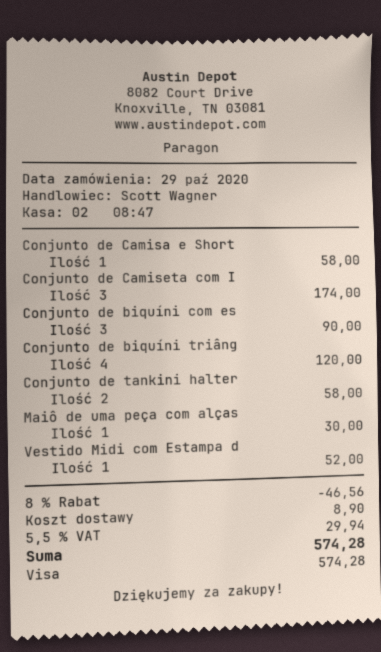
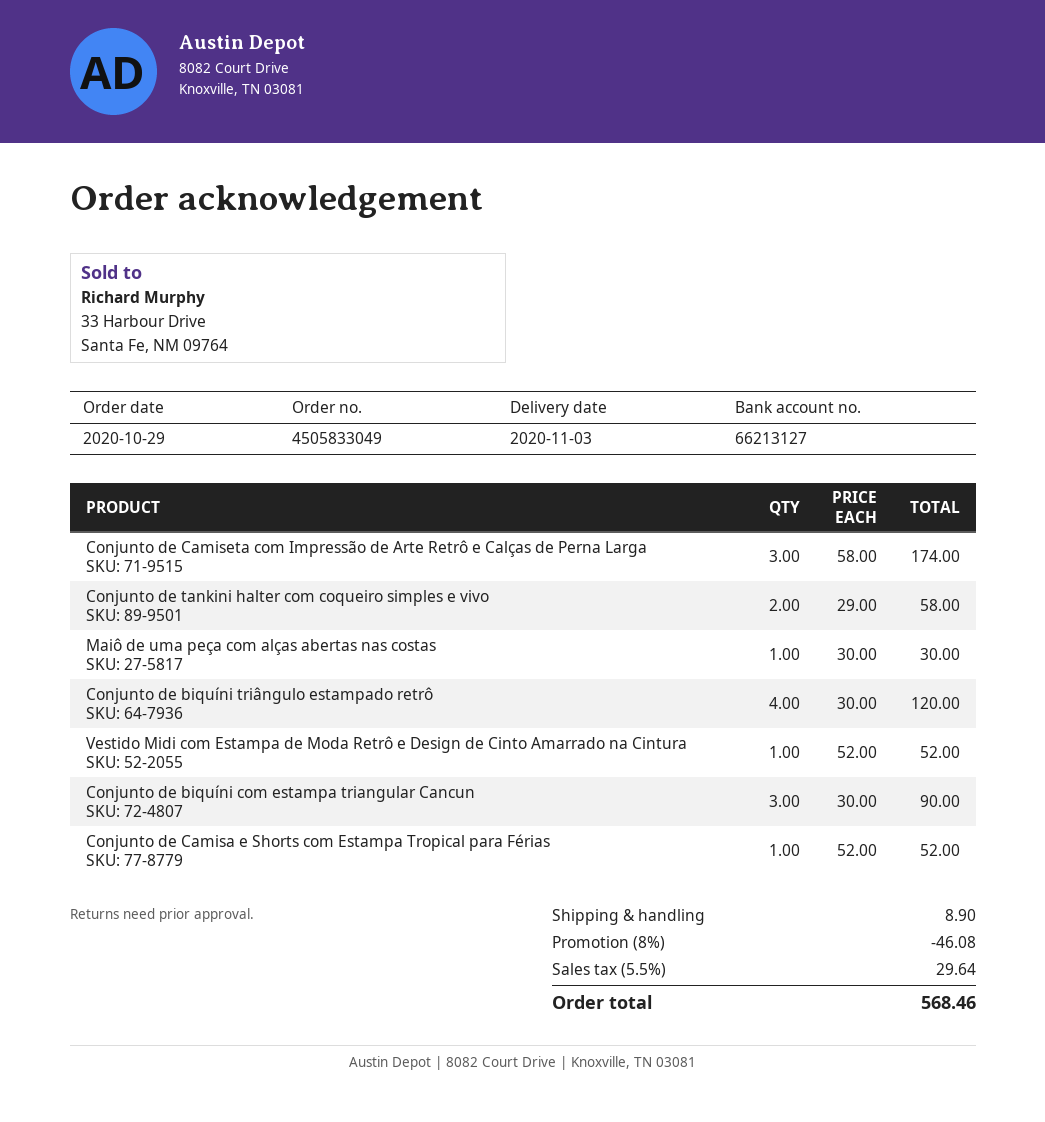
Conjunto de Camisa e Short: 1 for 58.00 -> 1 for 52.00
discount: 8% = 46.56 -> 8% = 46.08
tax: 5.5% = 29.94 -> 5.5% = 29.64
total: 574.28 -> 568.46

